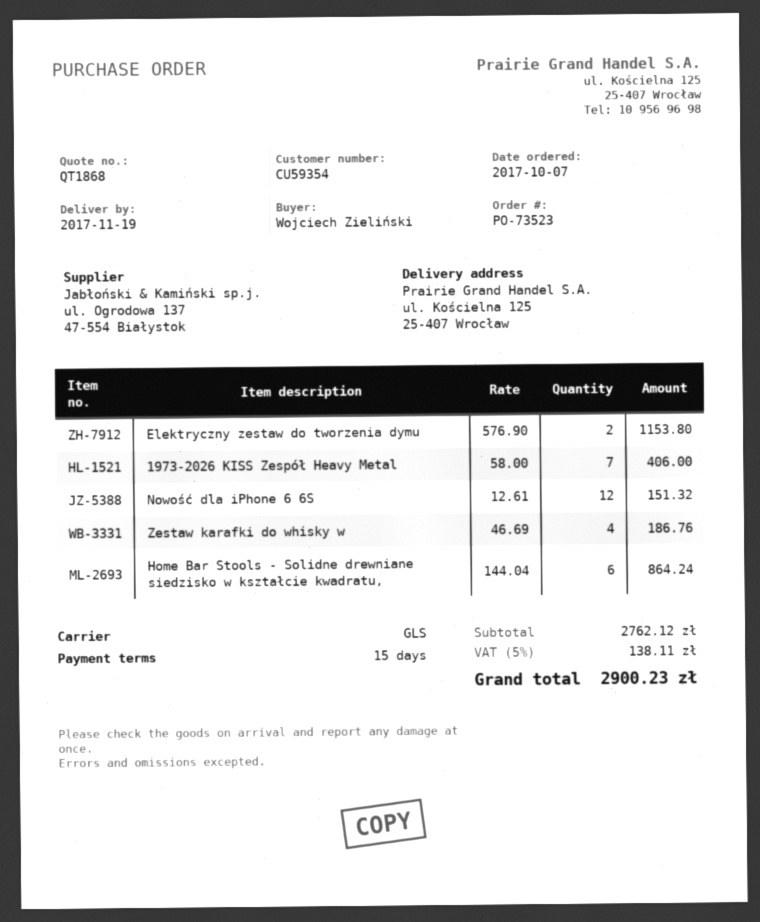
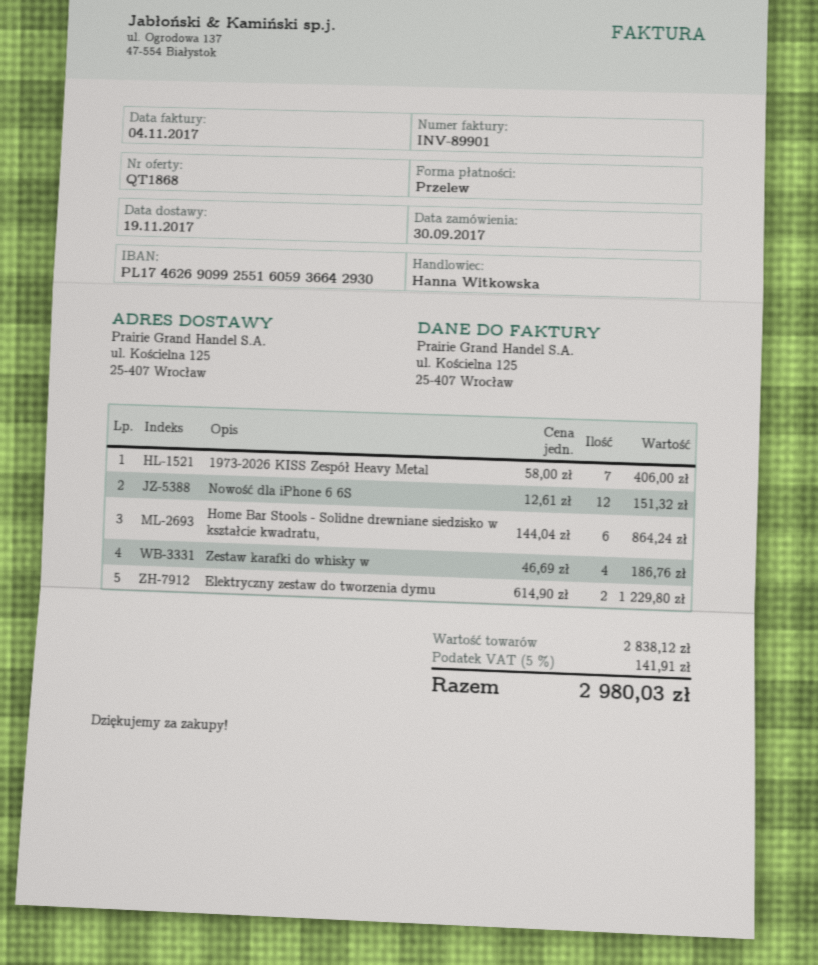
order date: 2017-10-07 -> 2017-09-30
Elektryczny zestaw do tworzenia dymu: 2 x 576.90 = 1153.80 -> 2 x 614.90 = 1229.80
subtotal: 2762.12 -> 2838.12
tax: 5% = 138.11 -> 5% = 141.91
total: 2900.23 -> 2980.03

